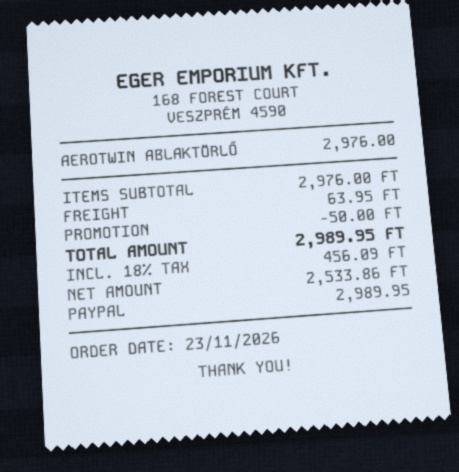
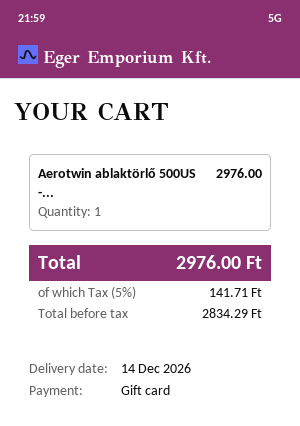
payment method: PayPal -> gift card
discount: 50.00 -> none
shipping: 63.95 -> none
net: 2533.86 -> 2834.29
tax: 18% = 456.09 -> 5% = 141.71
total: 2989.95 -> 2976.00

